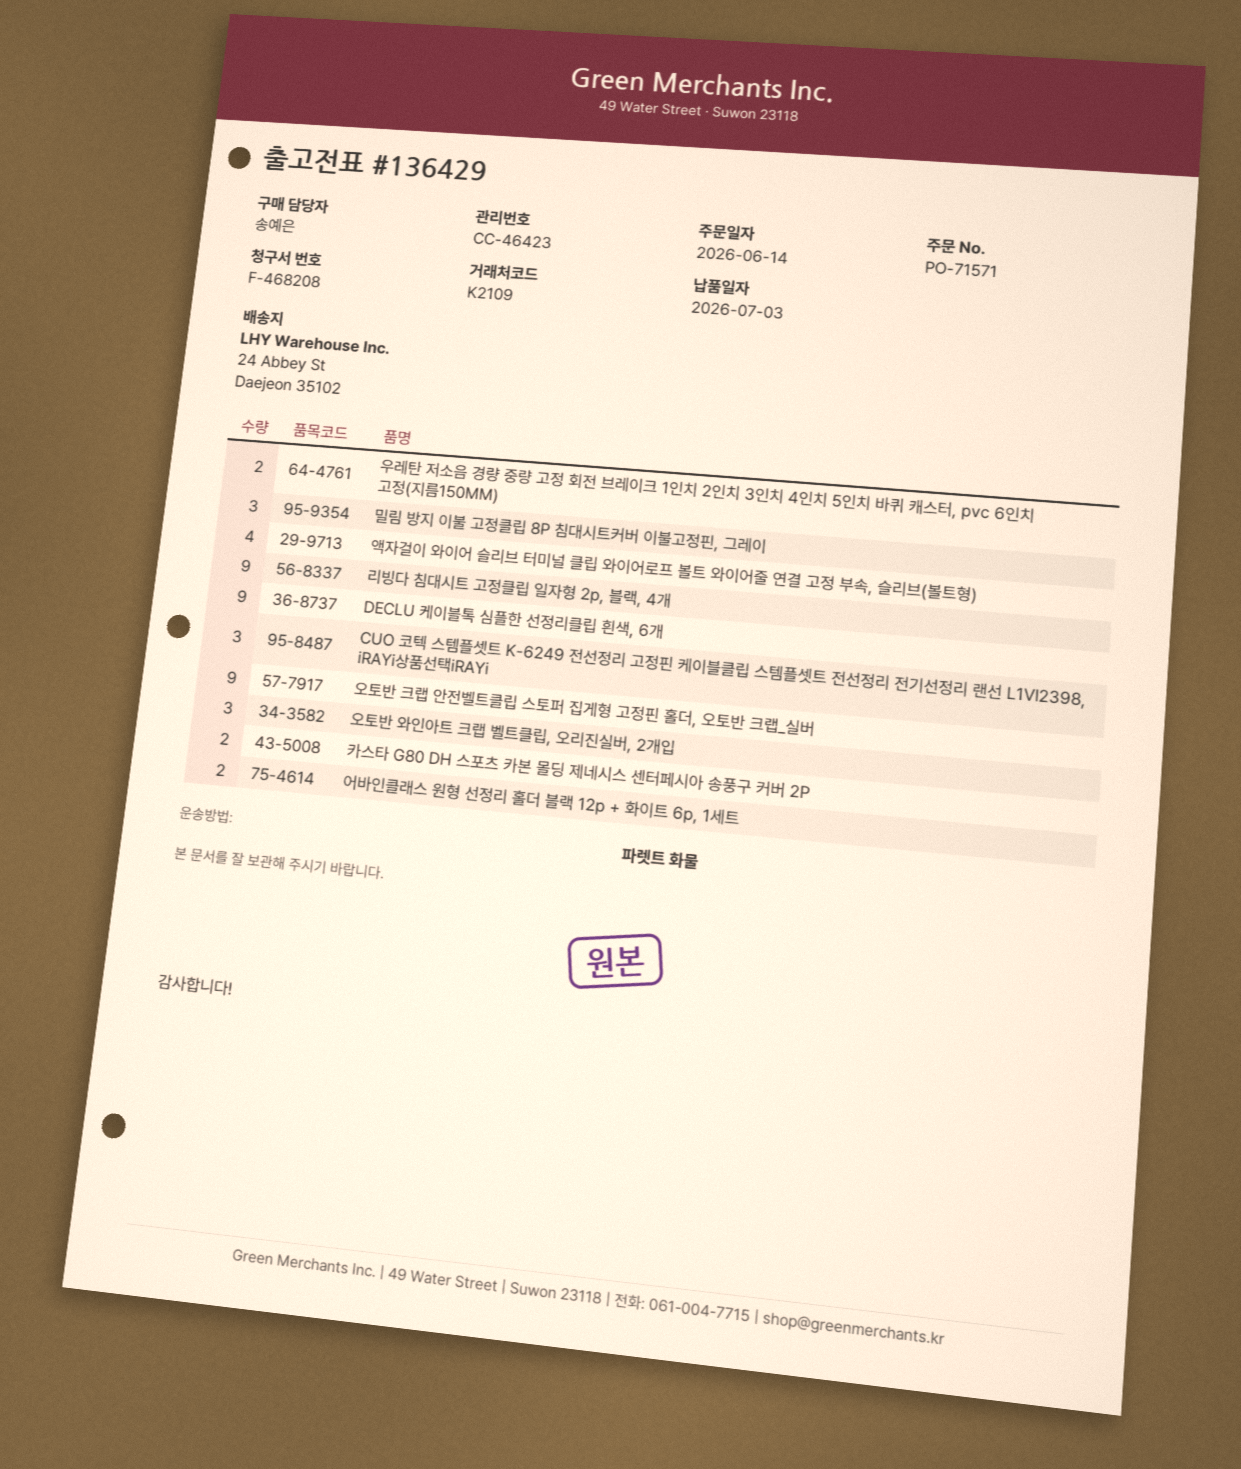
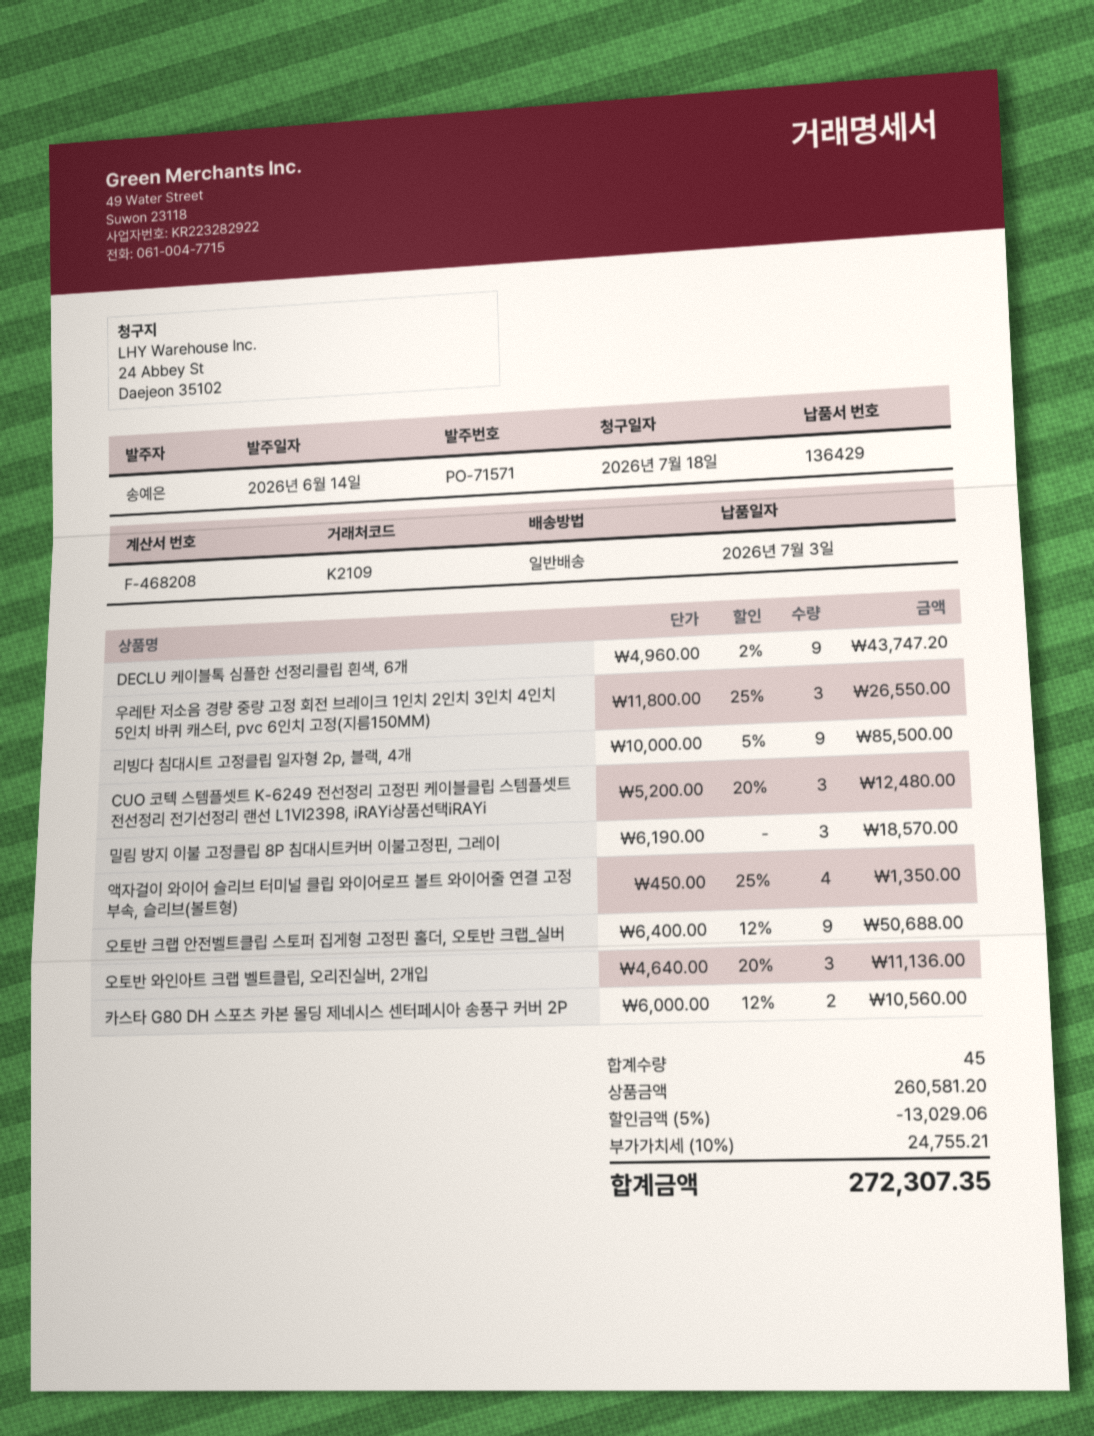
shipping method: pallet freight -> standard
우레탄 저소음 경량 중량 고정 회전 브레이크 1인치 2인치 3인치 4인치 5인치 바퀴 캐스터, pvc 6인치 고정(지름150MM): 2 -> 3
어바인클래스 원형 선정리 홀더 블랙 12p + 화이트 6p, 1세트: 2 -> none

